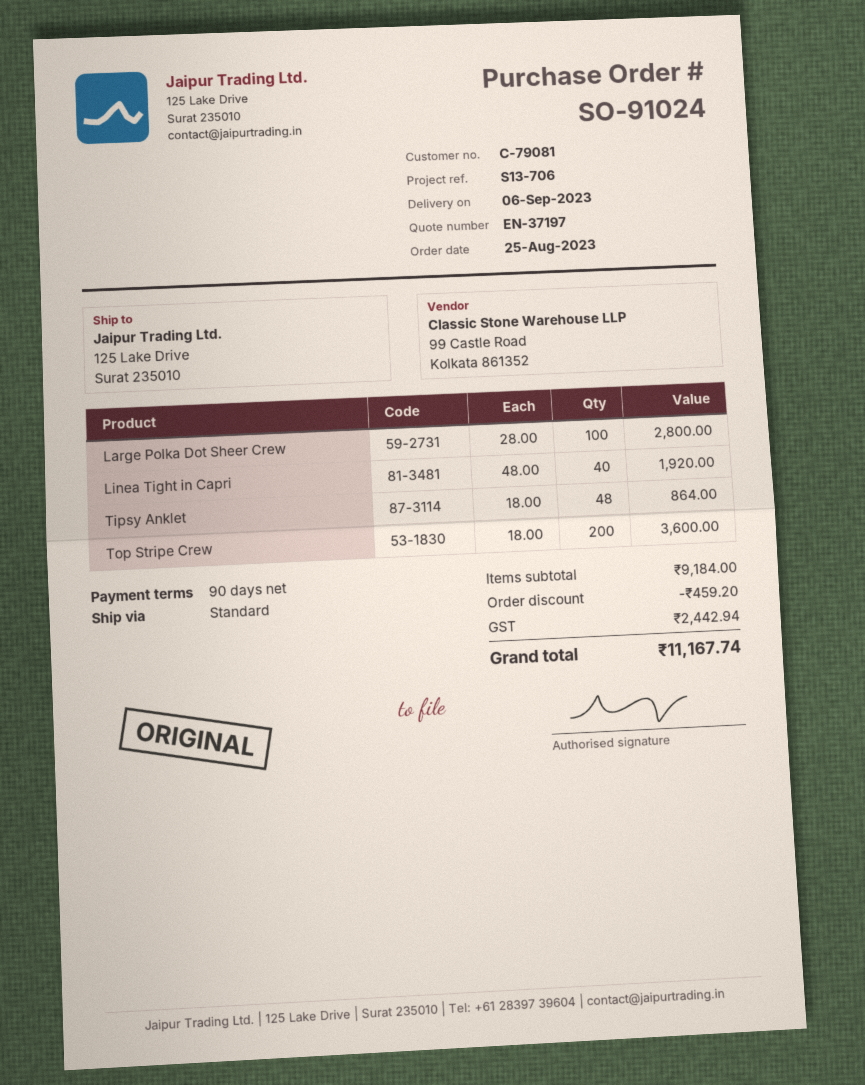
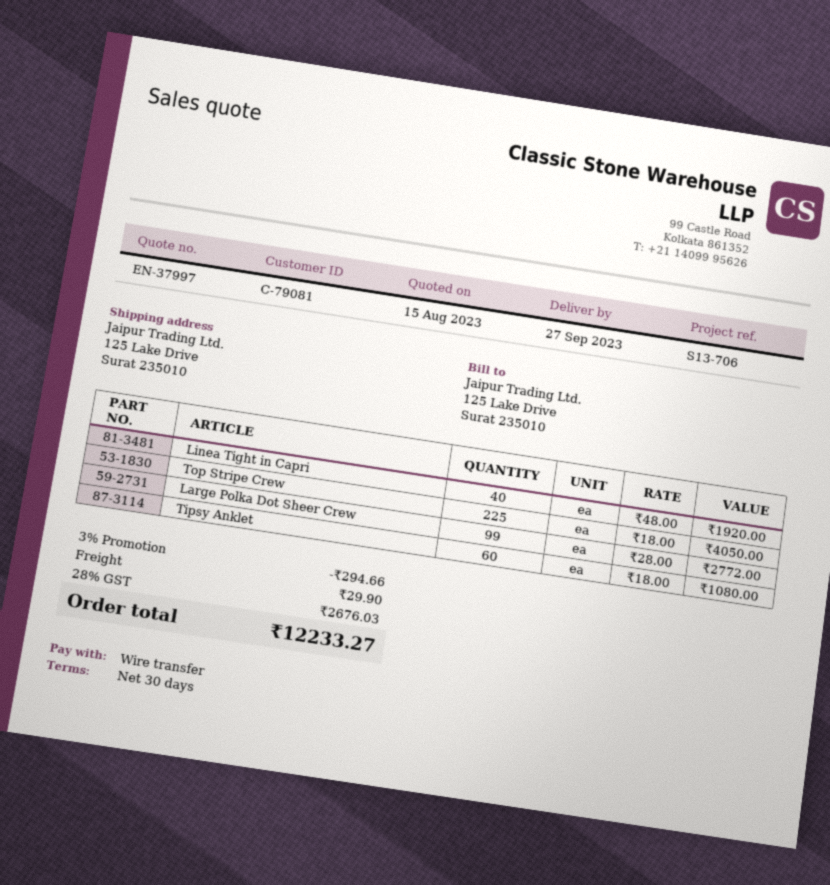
quote number: EN-37197 -> EN-37997
delivery date: 2023-09-06 -> 2023-09-27
payment terms: 90 days -> 30 days
Large Polka Dot Sheer Crew: 100 x 28.00 = 2800.00 -> 99 x 28.00 = 2772.00
Tipsy Anklet: 48 x 18.00 = 864.00 -> 60 x 18.00 = 1080.00
Top Stripe Crew: 200 x 18.00 = 3600.00 -> 225 x 18.00 = 4050.00
discount: 459.20 -> 294.66
shipping: none -> 29.90
tax: 2442.94 -> 2676.03
total: 11167.74 -> 12233.27

